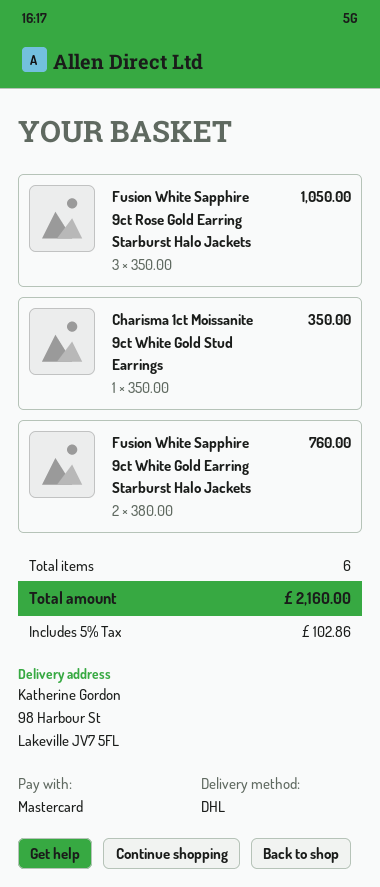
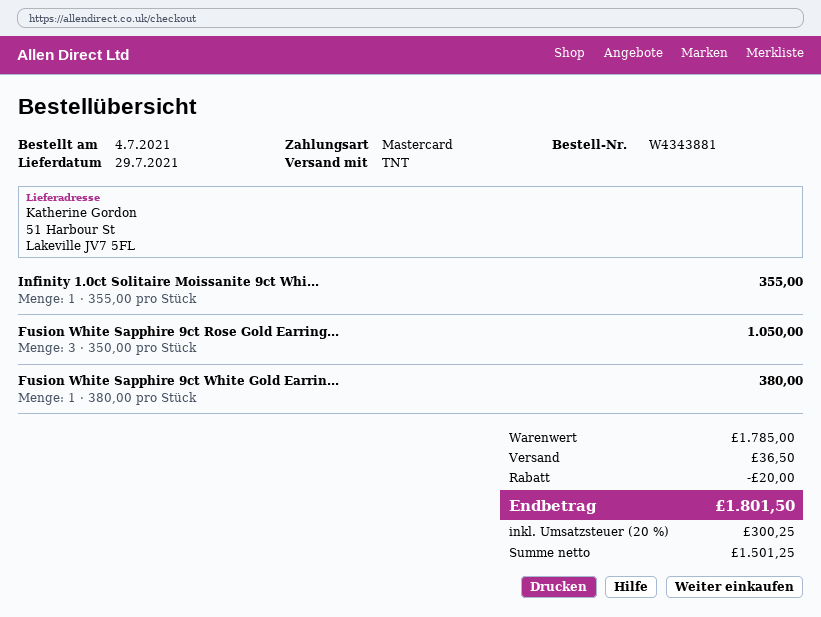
shipping method: DHL -> TNT
ship to: 98 Harbour St, Lakeville JV7 5FL -> 51 Harbour St, Lakeville JV7 5FL
Charisma 1ct Moissanite 9ct White Gold Stud Earrings: 1 x 350.00 = 350.00 -> none
Fusion White Sapphire 9ct White Gold Earring Starburst Halo Jackets: 2 x 380.00 = 760.00 -> 1 x 380.00 = 380.00
Infinity 1.0ct Solitaire Moissanite 9ct Whi...: none -> 1 x 355.00 = 355.00
discount: none -> 20.00
shipping: none -> 36.50
tax: 5% = 102.86 -> 20% = 300.25
total: 2160.00 -> 1801.50

